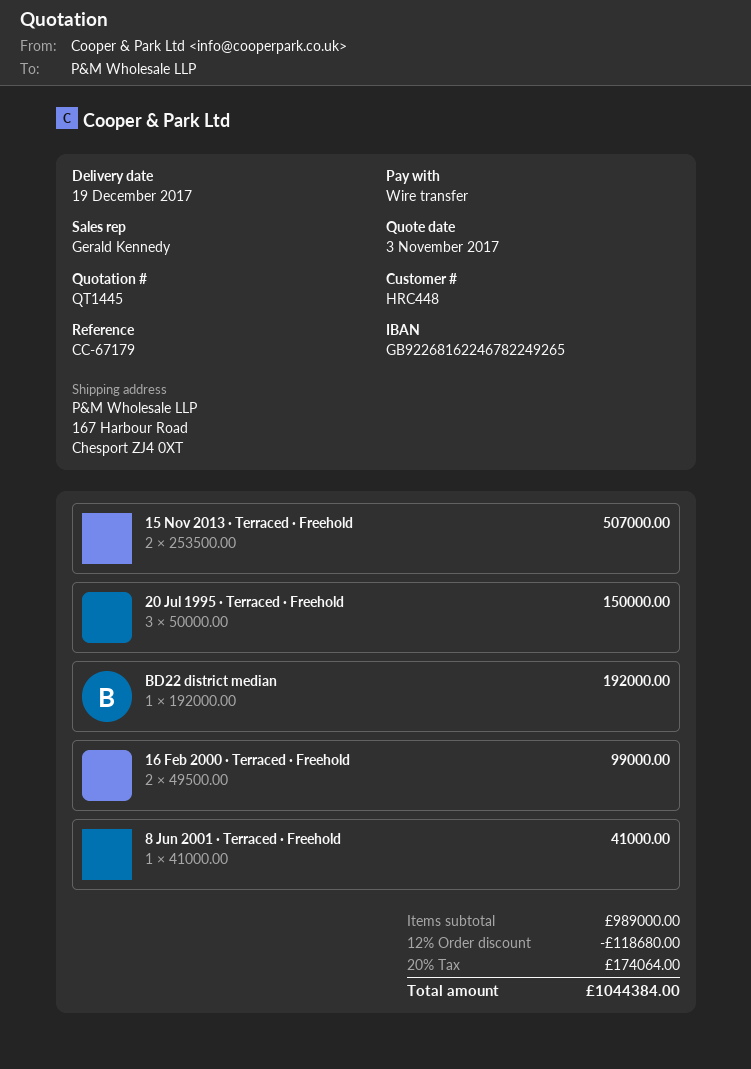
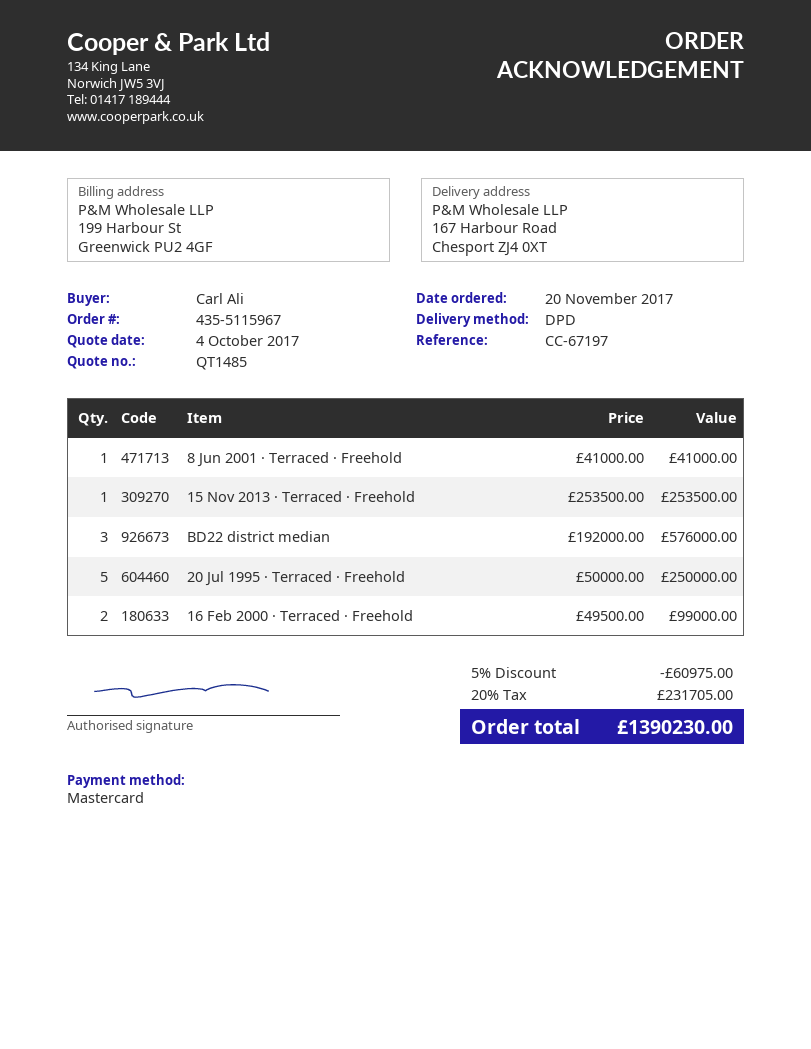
quote number: QT1445 -> QT1485
quote date: 2017-11-03 -> 2017-10-04
reference: CC-67179 -> CC-67197
payment method: bank transfer -> Mastercard
15 Nov 2013 · Terraced · Freehold: 2 x 253500.00 = 507000.00 -> 1 x 253500.00 = 253500.00
20 Jul 1995 · Terraced · Freehold: 3 x 50000.00 = 150000.00 -> 5 x 50000.00 = 250000.00
BD22 district median: 1 x 192000.00 = 192000.00 -> 3 x 192000.00 = 576000.00
discount: 12% = 118680.00 -> 5% = 60975.00
tax: 20% = 174064.00 -> 20% = 231705.00
total: 1044384.00 -> 1390230.00

